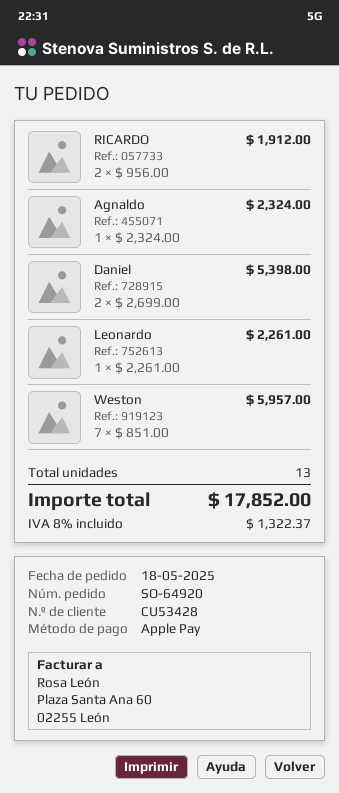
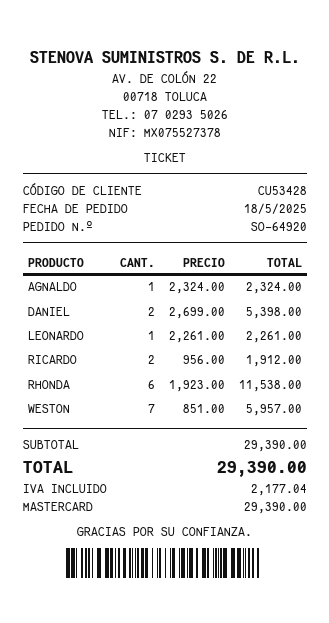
payment method: Apple Pay -> Mastercard
RHONDA: none -> 6 x 1923.00 = 11538.00
tax: 1322.37 -> 2177.04
total: 17852.00 -> 29390.00

